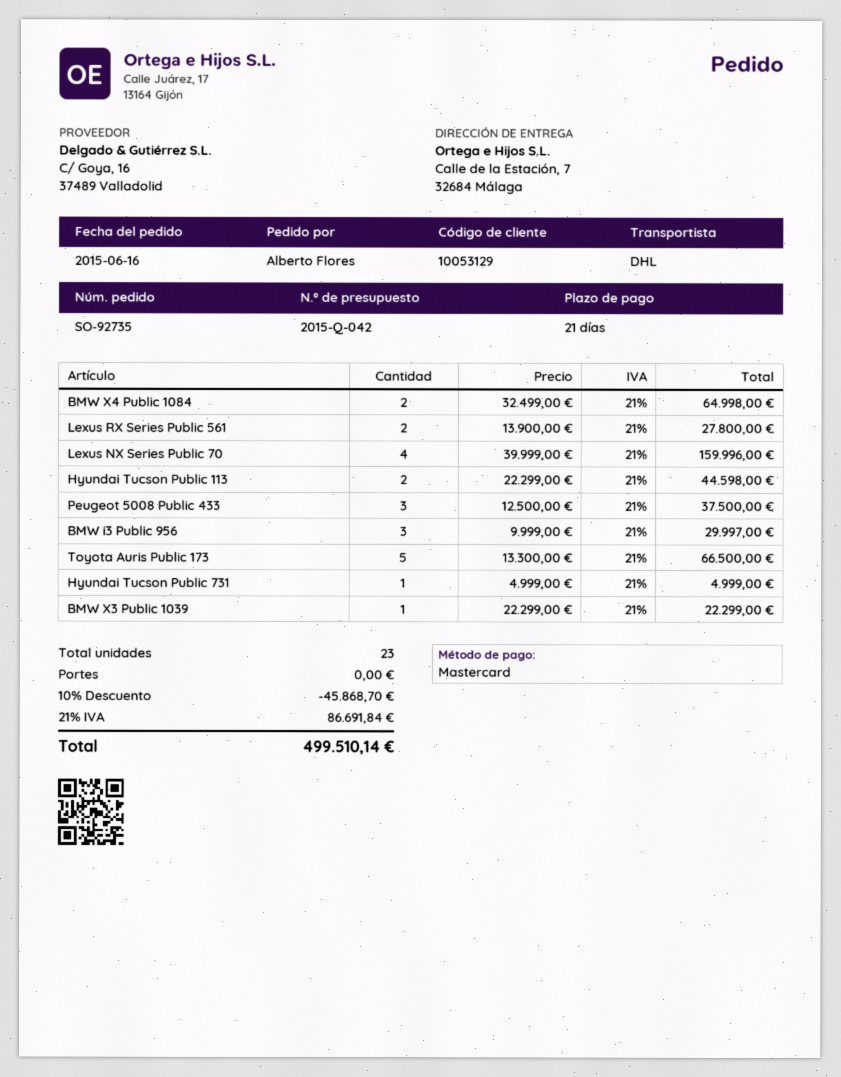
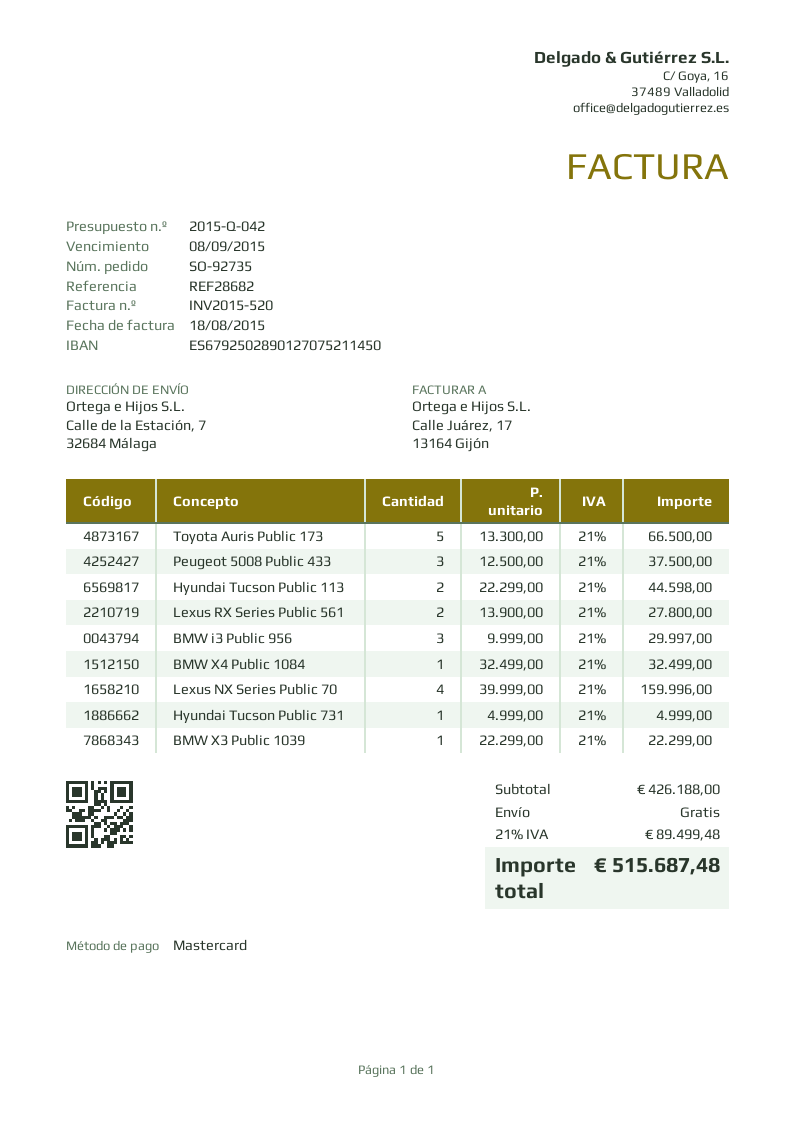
BMW X4 Public 1084: 2 x 32499.00 = 64998.00 -> 1 x 32499.00 = 32499.00
discount: 10% = 45868.70 -> none
tax: 21% = 86691.84 -> 21% = 89499.48
total: 499510.14 -> 515687.48

